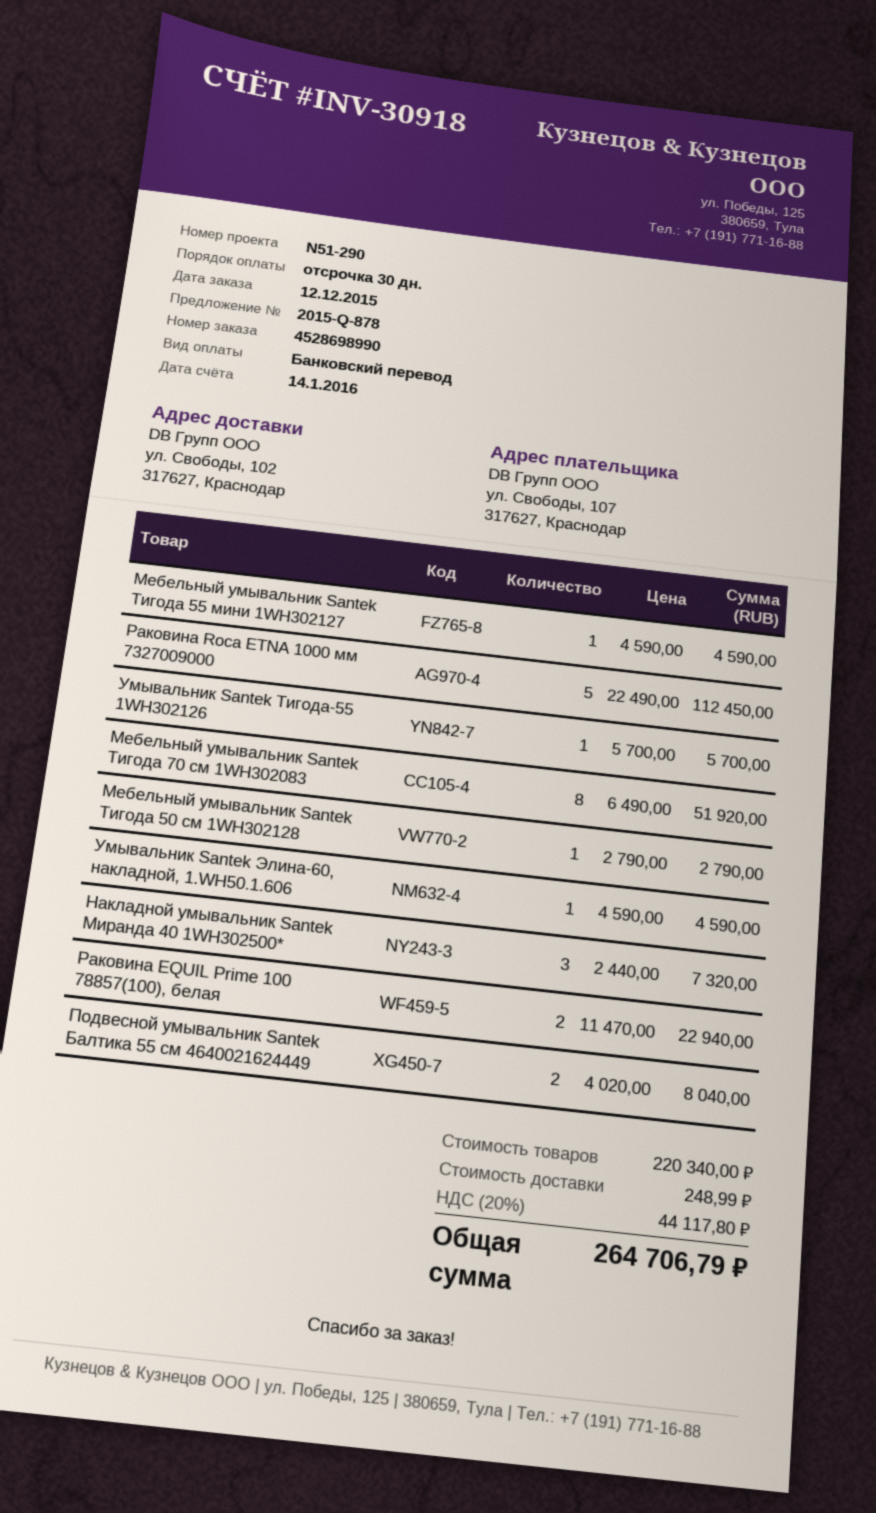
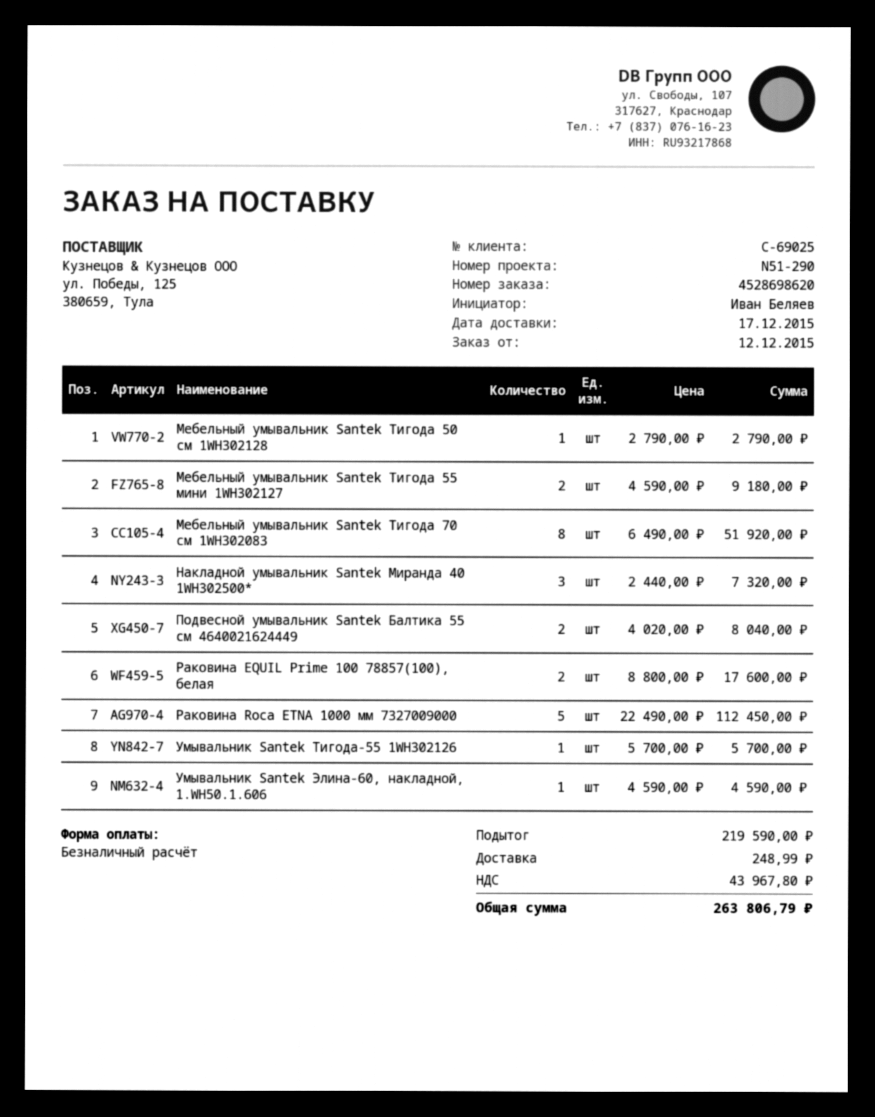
order number: 4528698990 -> 4528698620
Мебельный умывальник Santek Тигода 55 мини 1WH302127: 1 x 4590.00 = 4590.00 -> 2 x 4590.00 = 9180.00
Раковина EQUIL Prime 100 78857(100), белая: 2 x 11470.00 = 22940.00 -> 2 x 8800.00 = 17600.00
subtotal: 220340.00 -> 219590.00
tax: 44117.80 -> 43967.80
total: 264706.79 -> 263806.79

